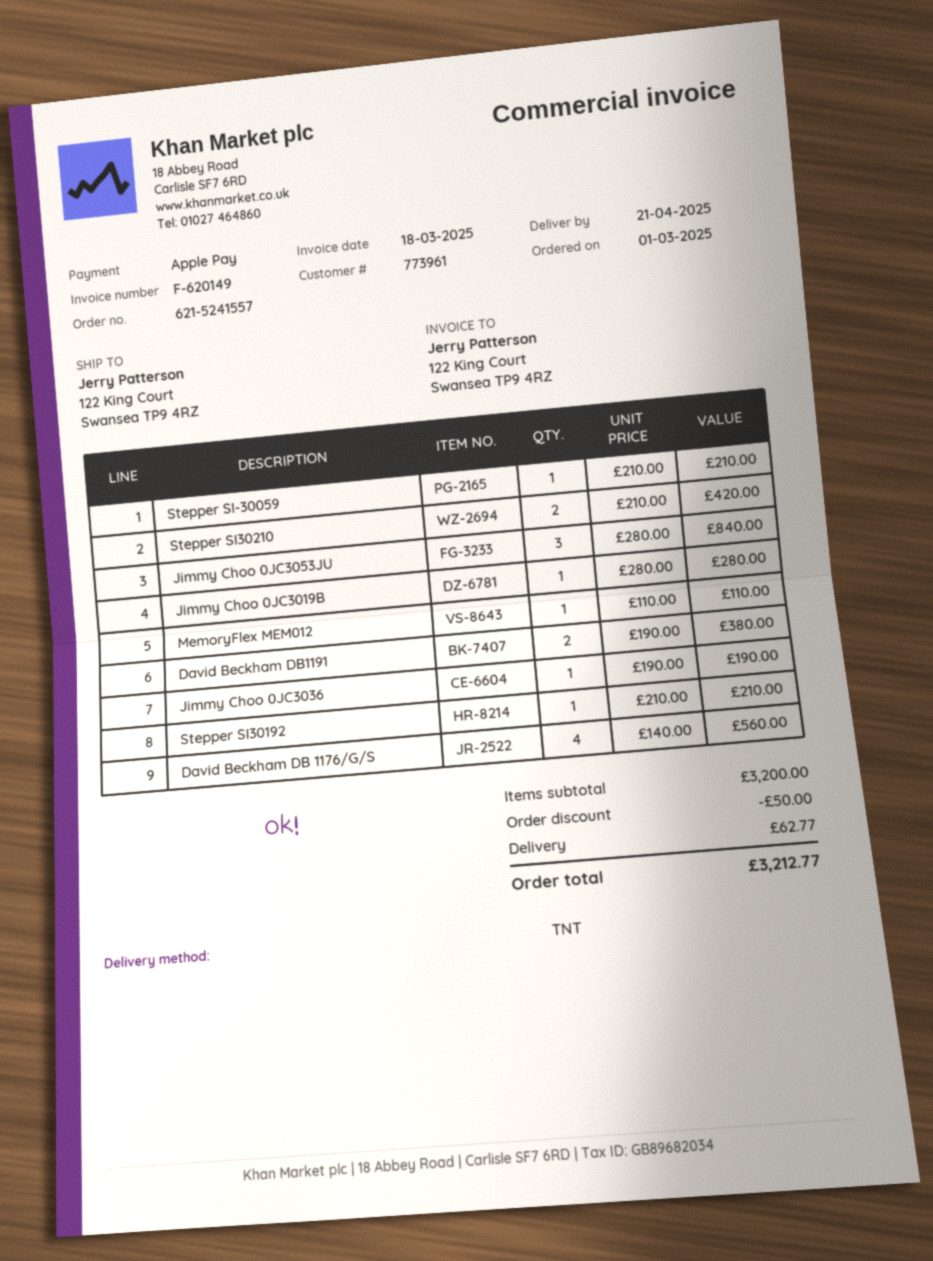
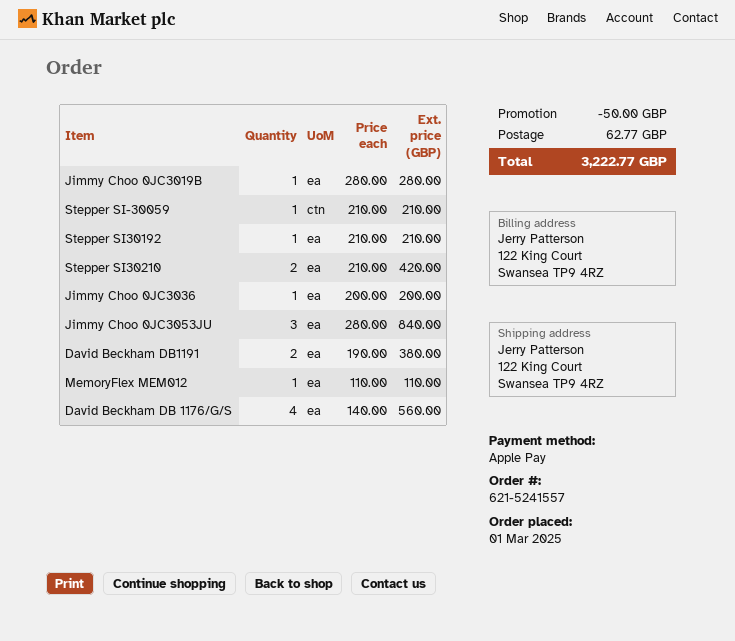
Jimmy Choo 0JC3036: 1 x 190.00 = 190.00 -> 1 x 200.00 = 200.00
total: 3212.77 -> 3222.77

